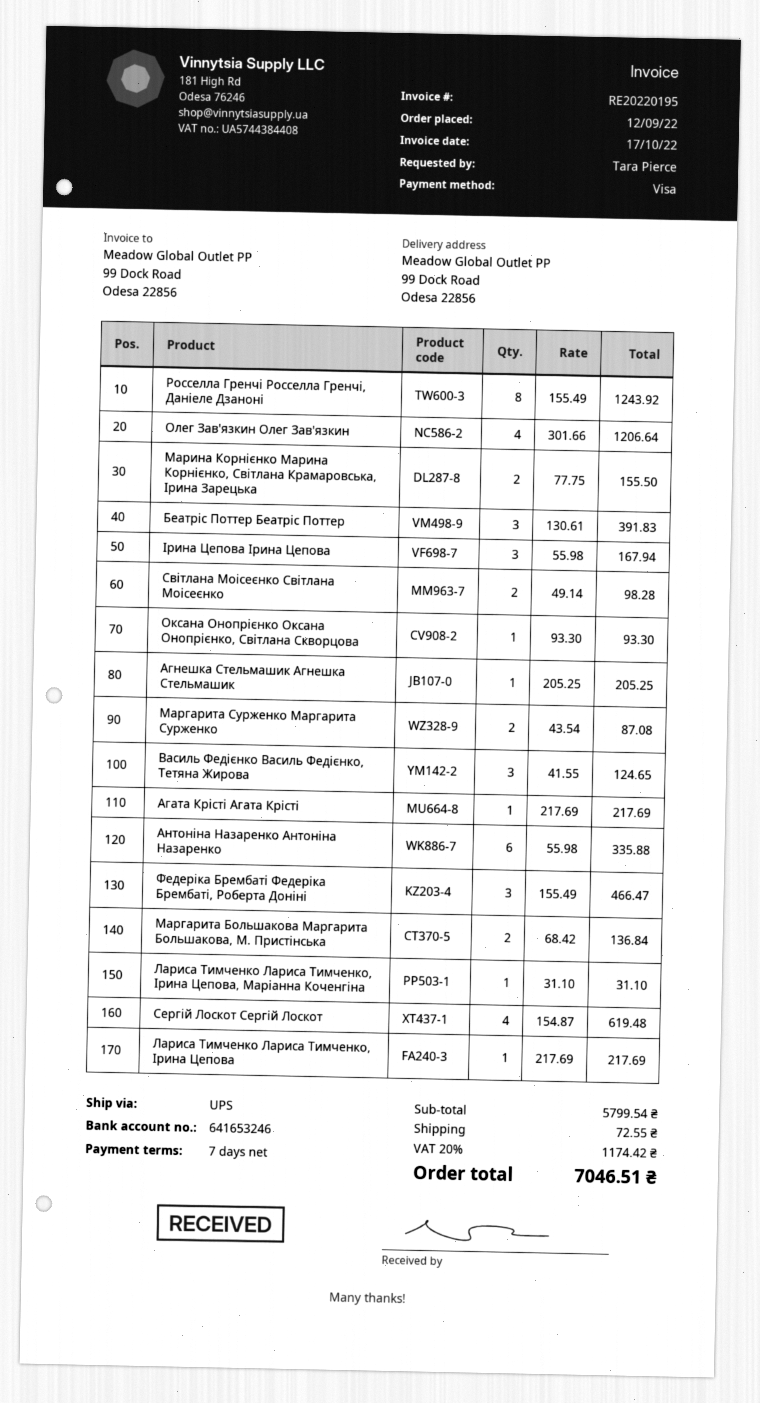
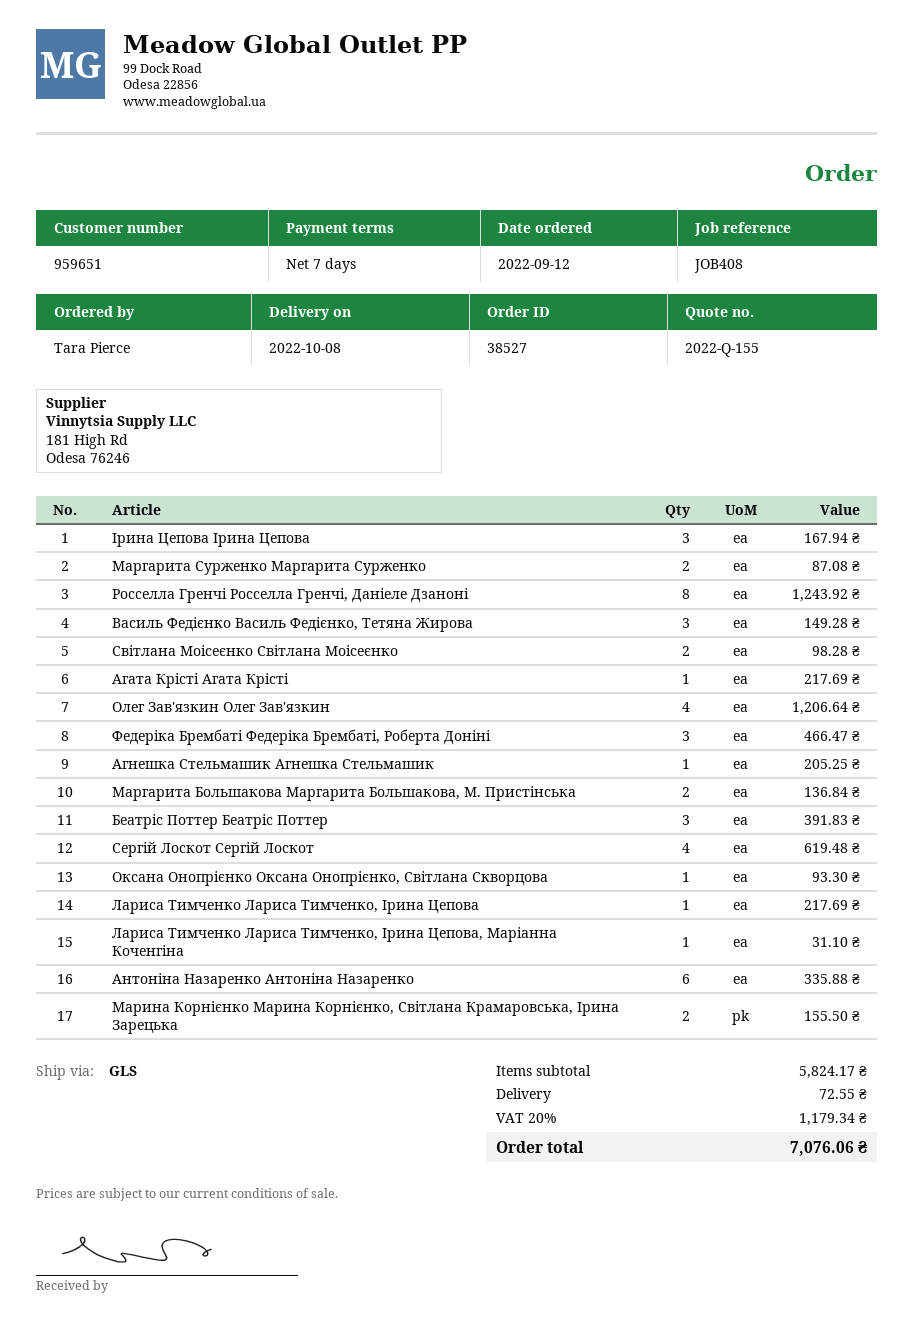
shipping method: UPS -> GLS
Василь Федієнко Василь Федієнко, Тетяна Жирова: 3 for 124.65 -> 3 for 149.28
subtotal: 5799.54 -> 5824.17
tax: 20% = 1174.42 -> 20% = 1179.34
total: 7046.51 -> 7076.06

